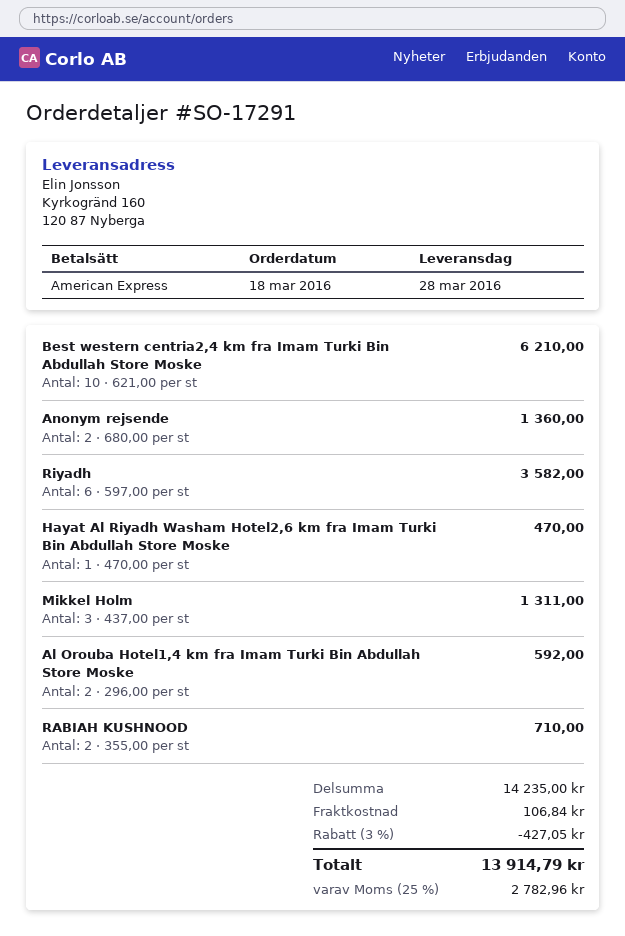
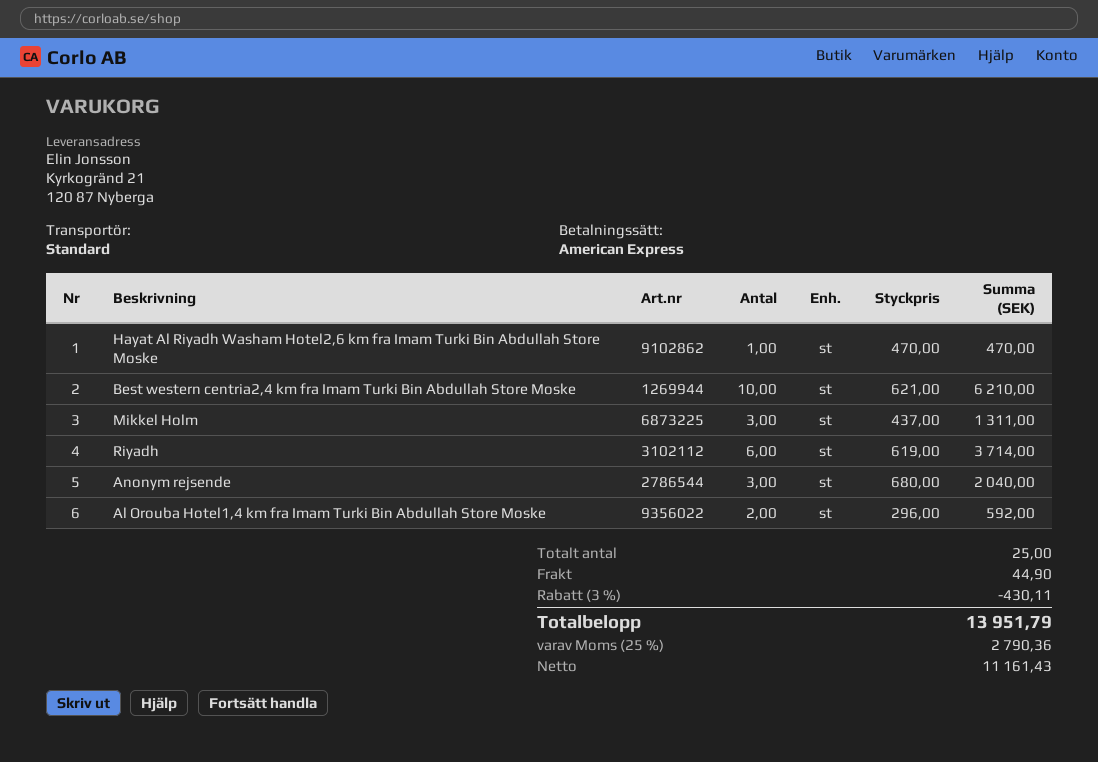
ship to: Kyrkogränd 160, 120 87 Nyberga -> Kyrkogränd 21, 120 87 Nyberga
Anonym rejsende: 2 x 680.00 = 1360.00 -> 3 x 680.00 = 2040.00
Riyadh: 6 x 597.00 = 3582.00 -> 6 x 619.00 = 3714.00
RABIAH KUSHNOOD: 2 x 355.00 = 710.00 -> none
discount: 3% = 427.05 -> 3% = 430.11
shipping: 106.84 -> 44.90
tax: 25% = 2782.96 -> 25% = 2790.36
total: 13914.79 -> 13951.79

